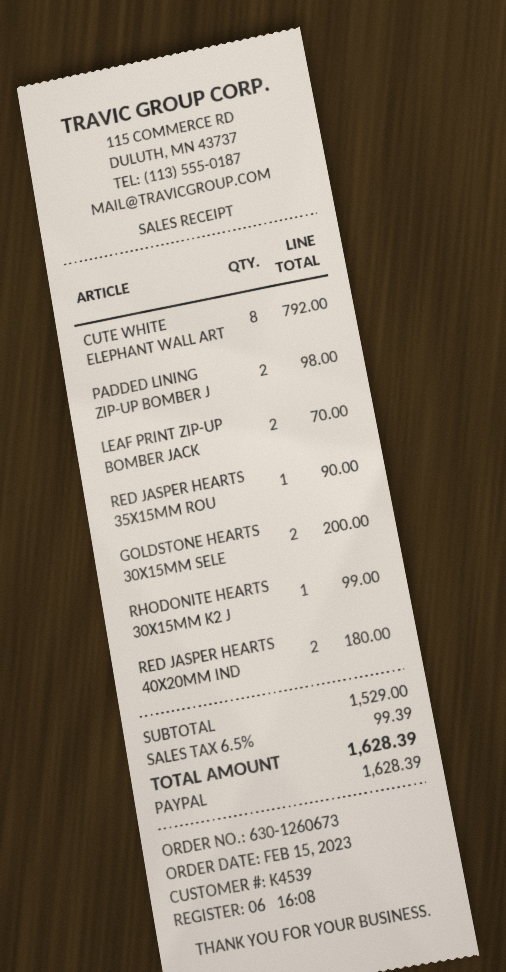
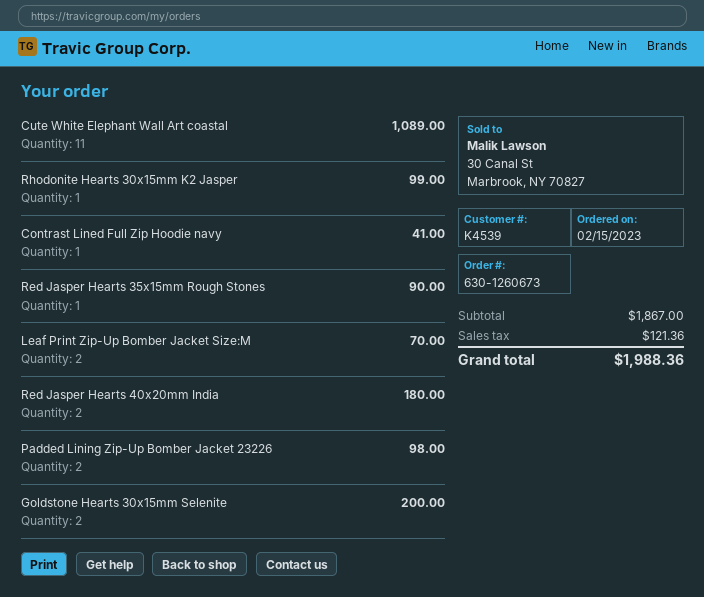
CUTE WHITE ELEPHANT WALL ART: 8 for 792.00 -> 11 for 1089.00
Contrast Lined Full Zip Hoodie navy: none -> 1 for 41.00
subtotal: 1529.00 -> 1867.00
tax: 99.39 -> 121.36
total: 1628.39 -> 1988.36

